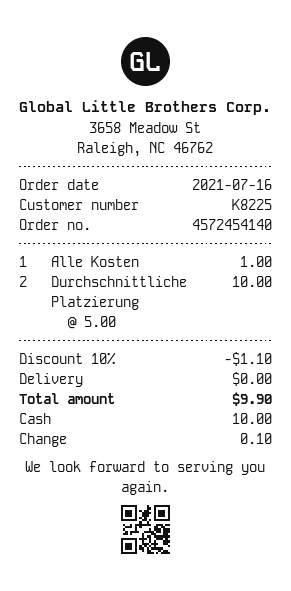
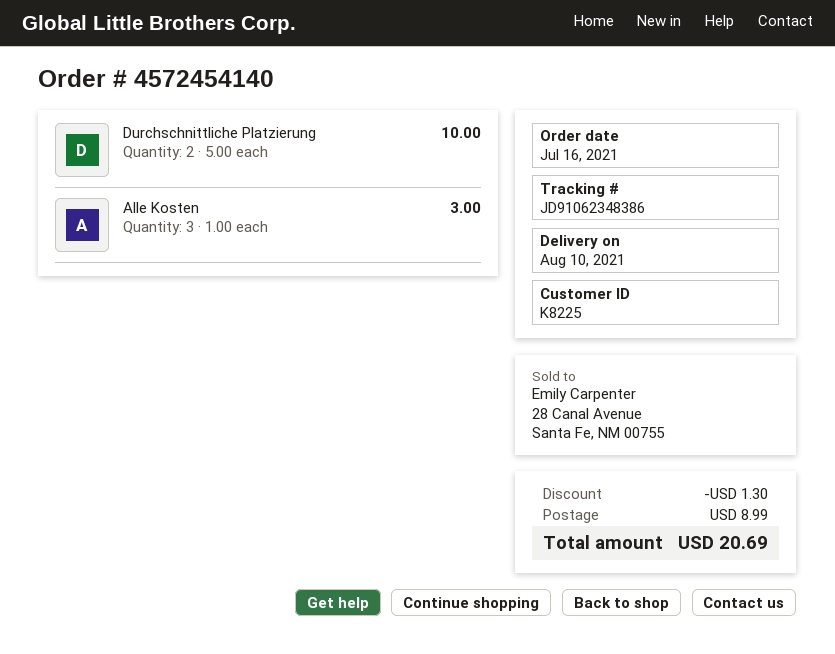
Alle Kosten: 1 x 1.00 = 1.00 -> 3 x 1.00 = 3.00
discount: 1.10 -> 1.30
shipping: 0.00 -> 8.99
total: 9.90 -> 20.69

